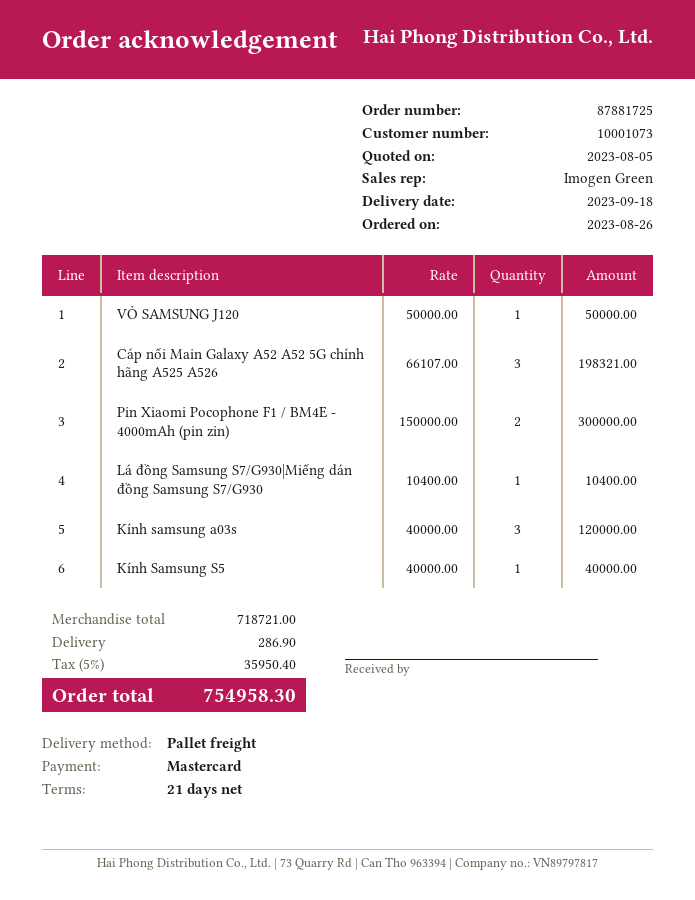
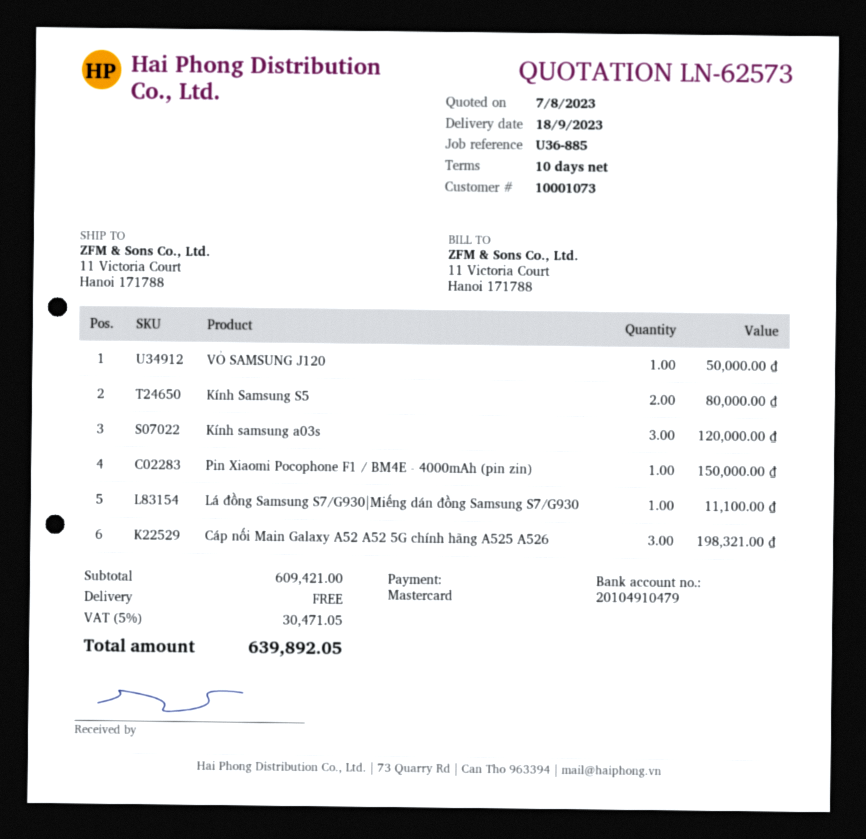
quote date: 2023-08-05 -> 2023-08-07
payment terms: 21 days -> 10 days
Pin Xiaomi Pocophone F1 / BM4E - 4000mAh (pin zin): 2 for 300000.00 -> 1 for 150000.00
Lá đồng Samsung S7/G930|Miếng dán đồng Samsung S7/G930: 1 for 10400.00 -> 1 for 11100.00
Kính Samsung S5: 1 for 40000.00 -> 2 for 80000.00
subtotal: 718721.00 -> 609421.00
shipping: 286.90 -> 0.00
tax: 5% = 35950.40 -> 5% = 30471.05
total: 754958.30 -> 639892.05

